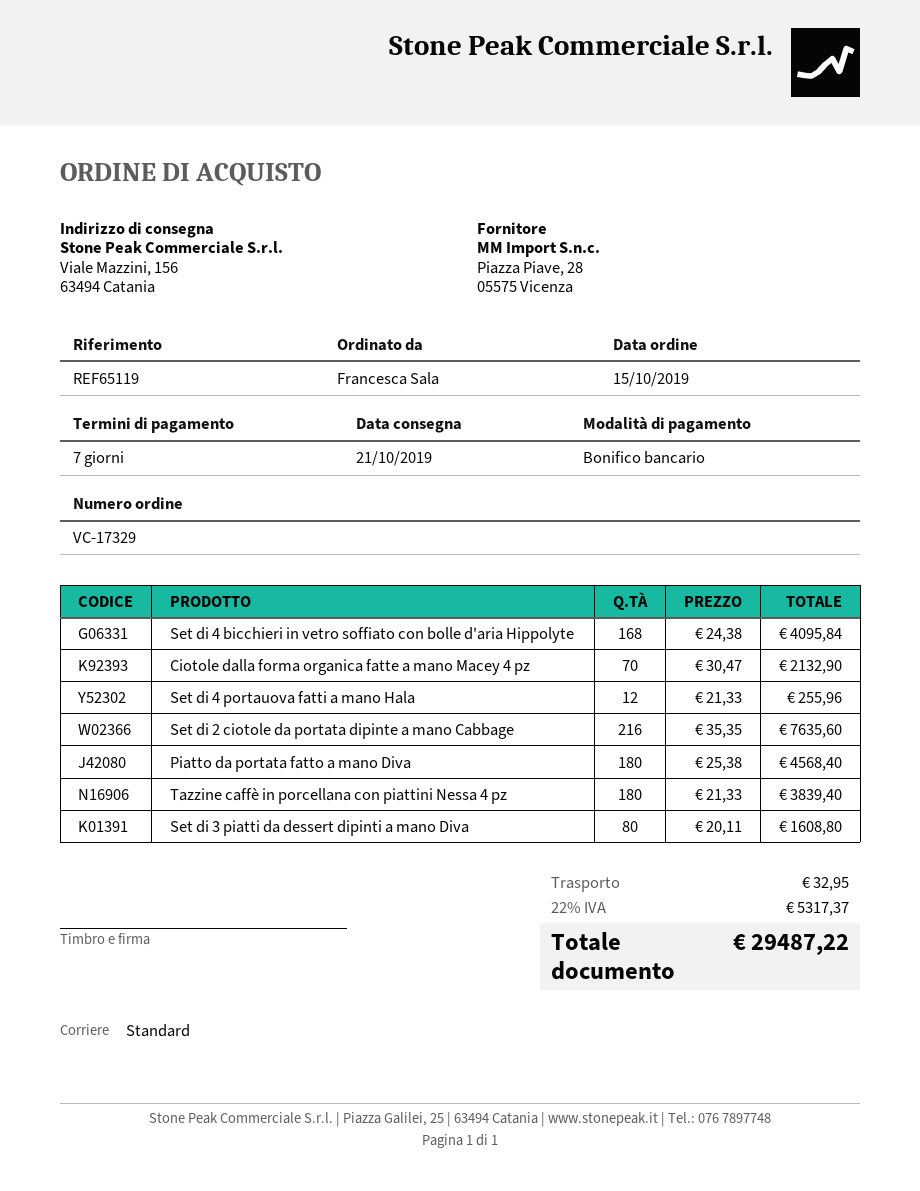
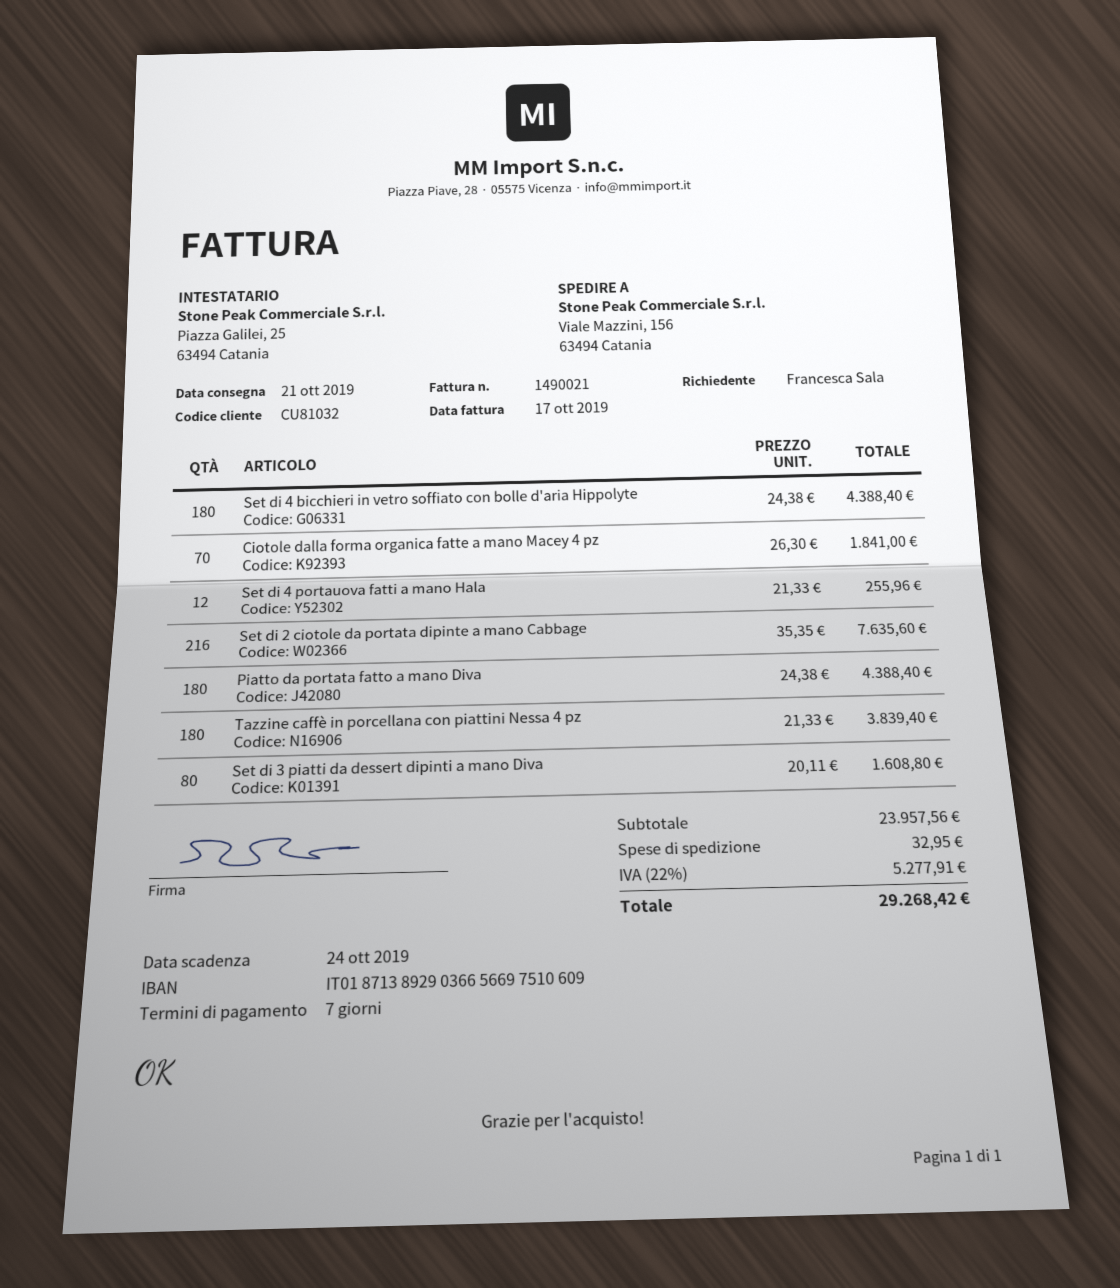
Set di 4 bicchieri in vetro soffiato con bolle d'aria Hippolyte: 168 x 24.38 = 4095.84 -> 180 x 24.38 = 4388.40
Ciotole dalla forma organica fatte a mano Macey 4 pz: 70 x 30.47 = 2132.90 -> 70 x 26.30 = 1841.00
Piatto da portata fatto a mano Diva: 180 x 25.38 = 4568.40 -> 180 x 24.38 = 4388.40
tax: 22% = 5317.37 -> 22% = 5277.91
total: 29487.22 -> 29268.42

